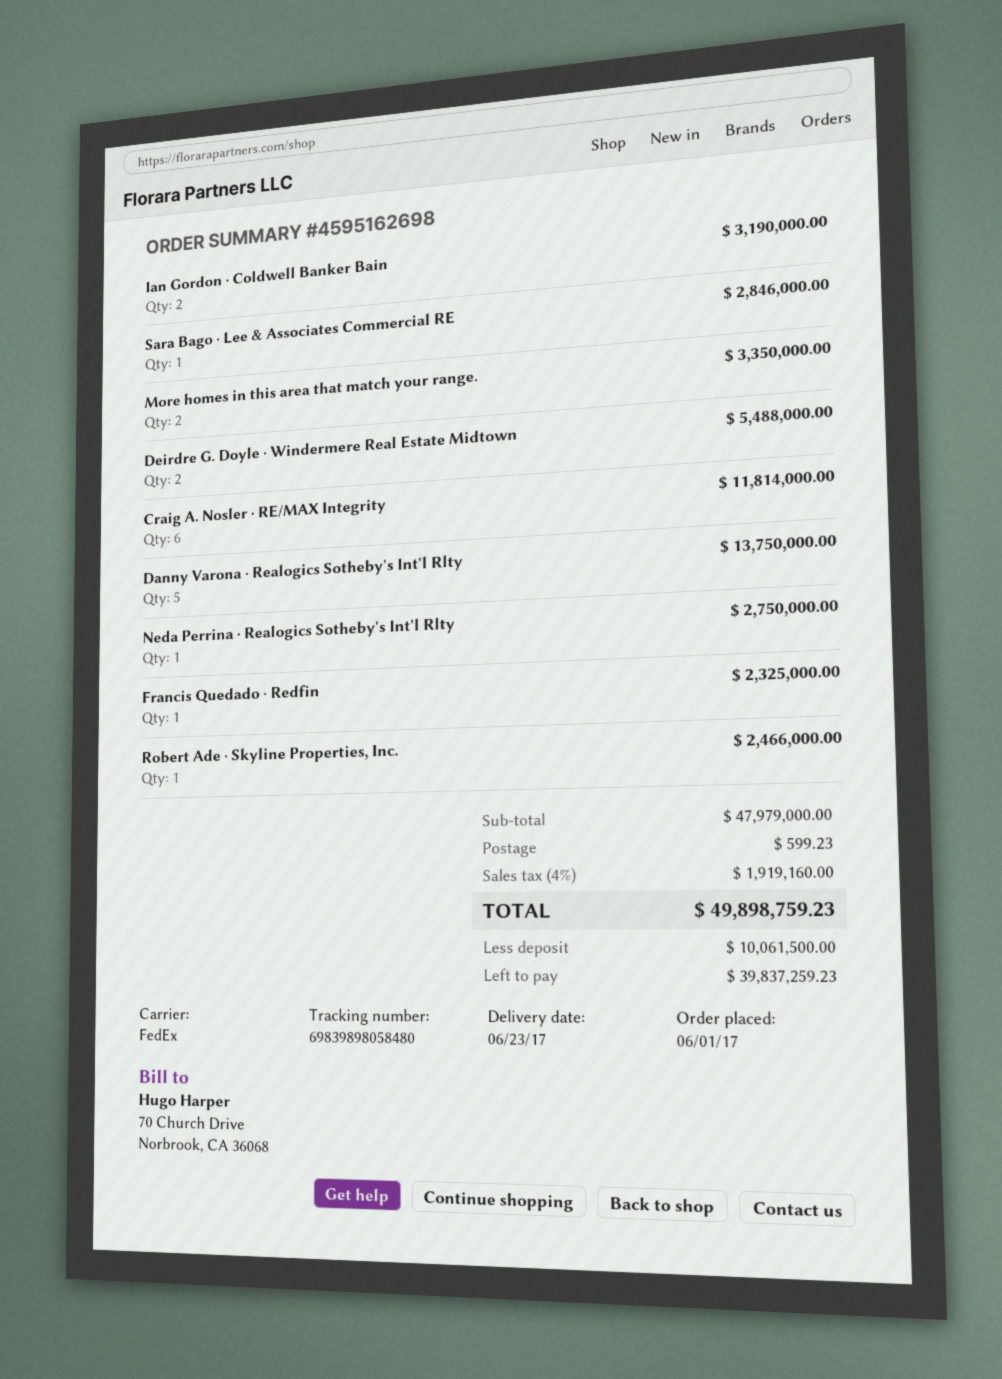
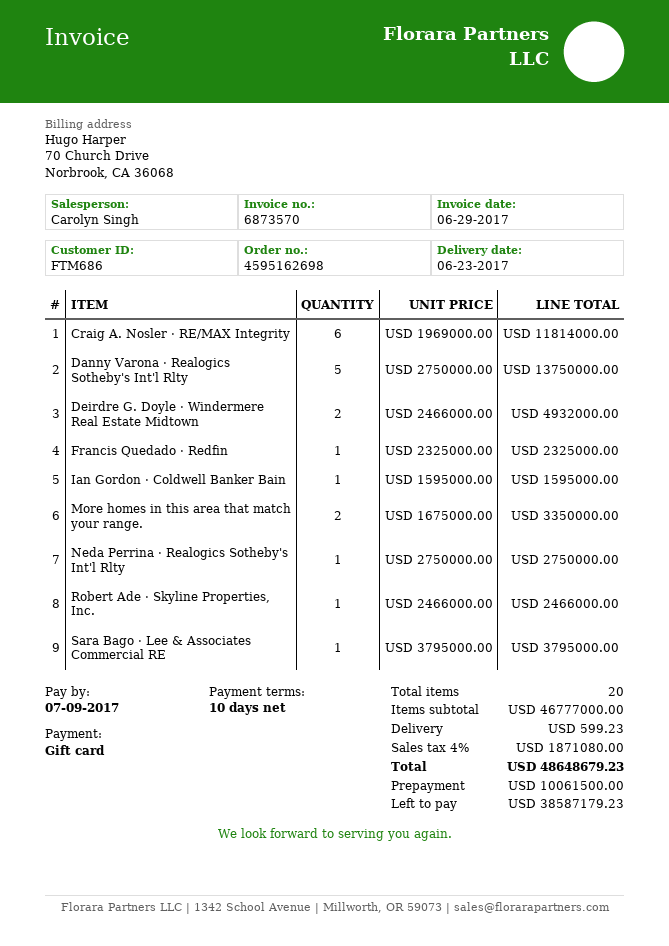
Ian Gordon · Coldwell Banker Bain: 2 for 3190000.00 -> 1 for 1595000.00
Sara Bago · Lee & Associates Commercial RE: 1 for 2846000.00 -> 1 for 3795000.00
Deirdre G. Doyle · Windermere Real Estate Midtown: 2 for 5488000.00 -> 2 for 4932000.00
subtotal: 47979000.00 -> 46777000.00
tax: 4% = 1919160.00 -> 4% = 1871080.00
total: 49898759.23 -> 48648679.23
balance: 39837259.23 -> 38587179.23

